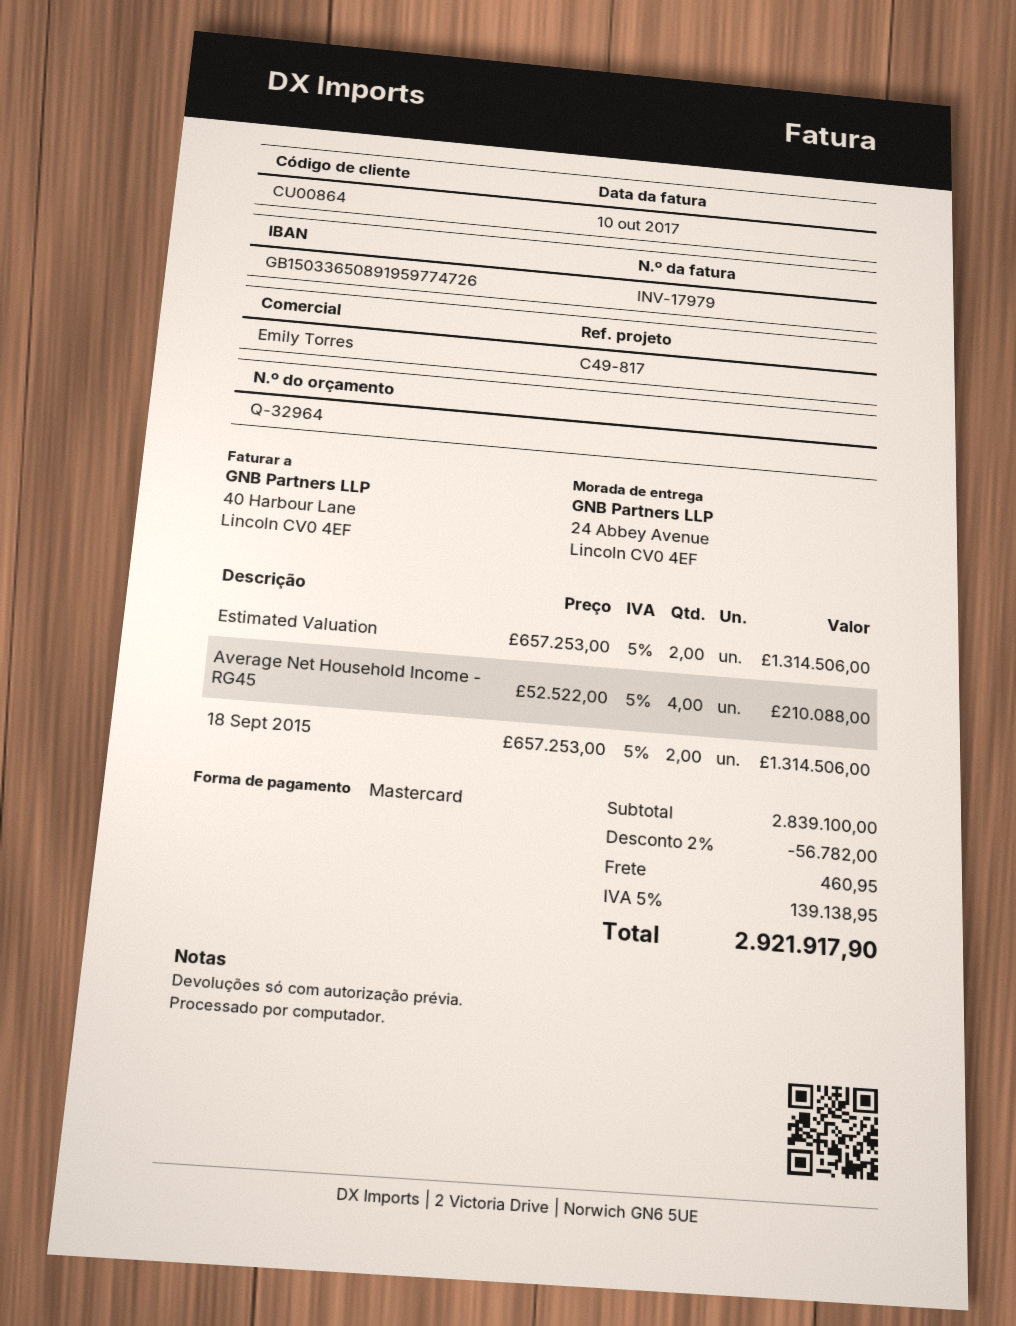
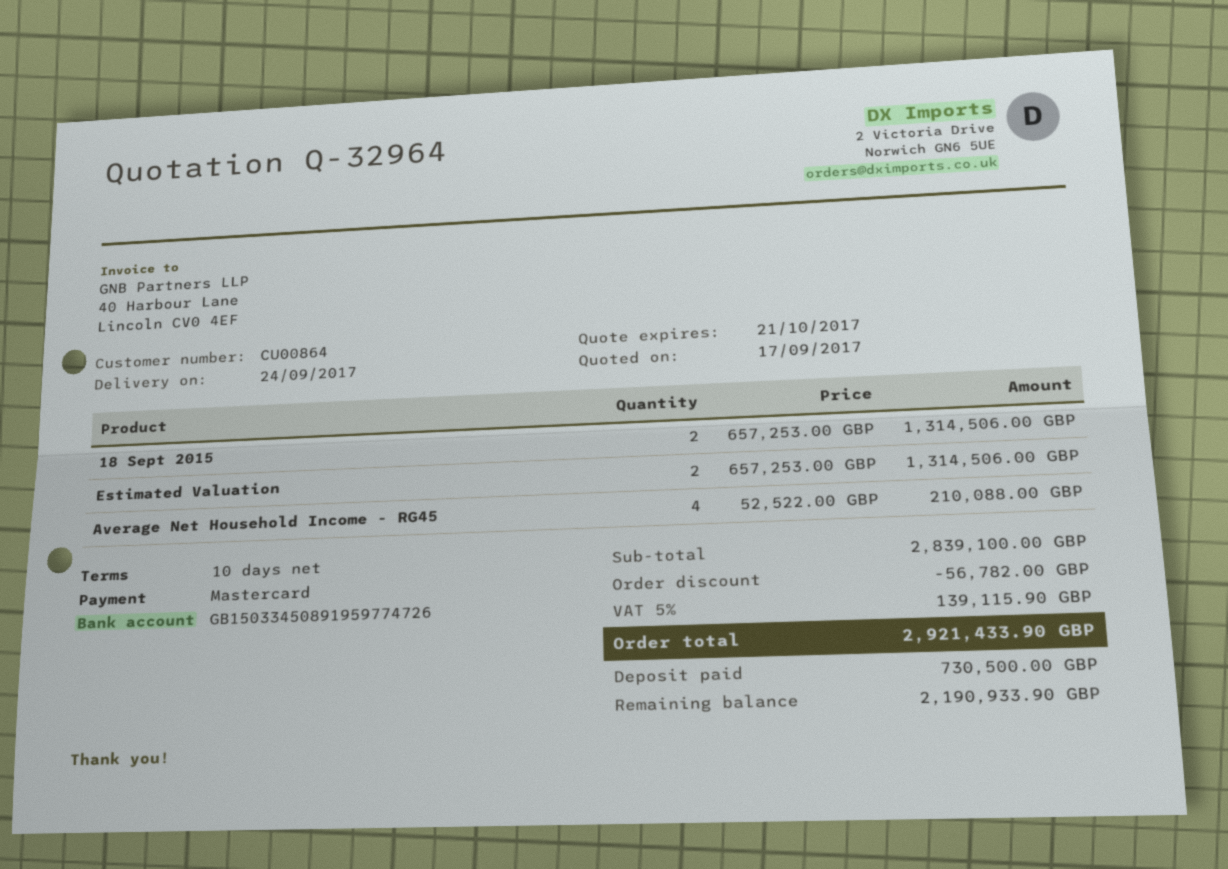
bank account: GB15033650891959774726 -> GB15033450891959774726
shipping: 460.95 -> none
tax: 5% = 139138.95 -> 5% = 139115.90
total: 2921917.90 -> 2921433.90

